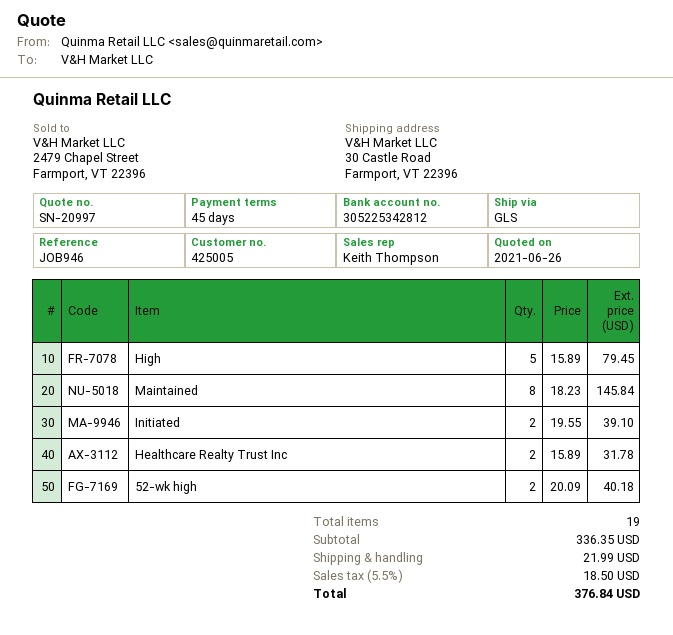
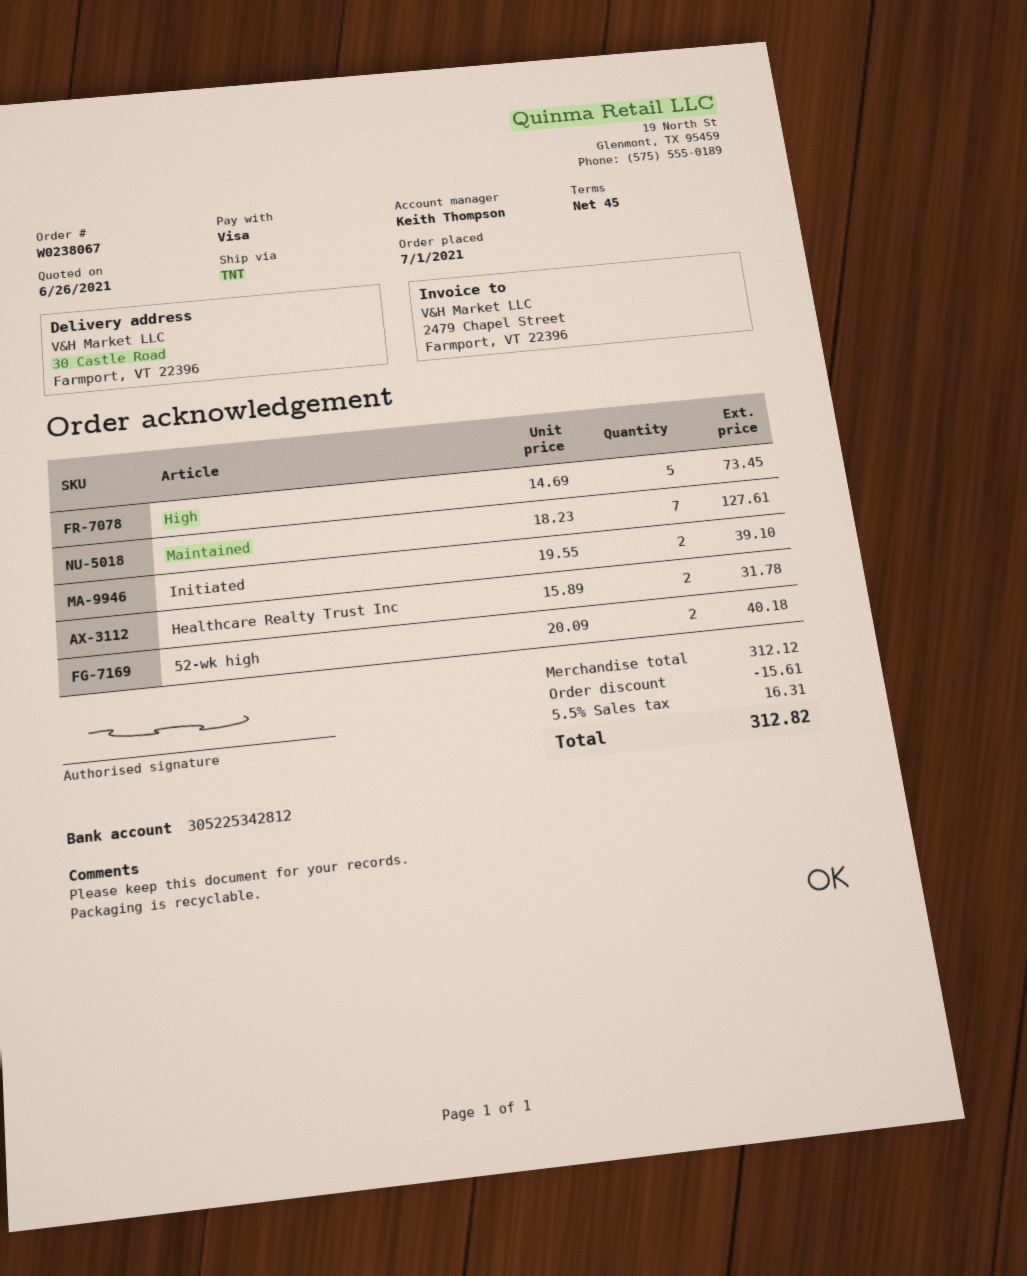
shipping method: GLS -> TNT
High: 5 x 15.89 = 79.45 -> 5 x 14.69 = 73.45
Maintained: 8 x 18.23 = 145.84 -> 7 x 18.23 = 127.61
subtotal: 336.35 -> 312.12
discount: none -> 15.61
shipping: 21.99 -> none
tax: 5.5% = 18.50 -> 5.5% = 16.31
total: 376.84 -> 312.82

